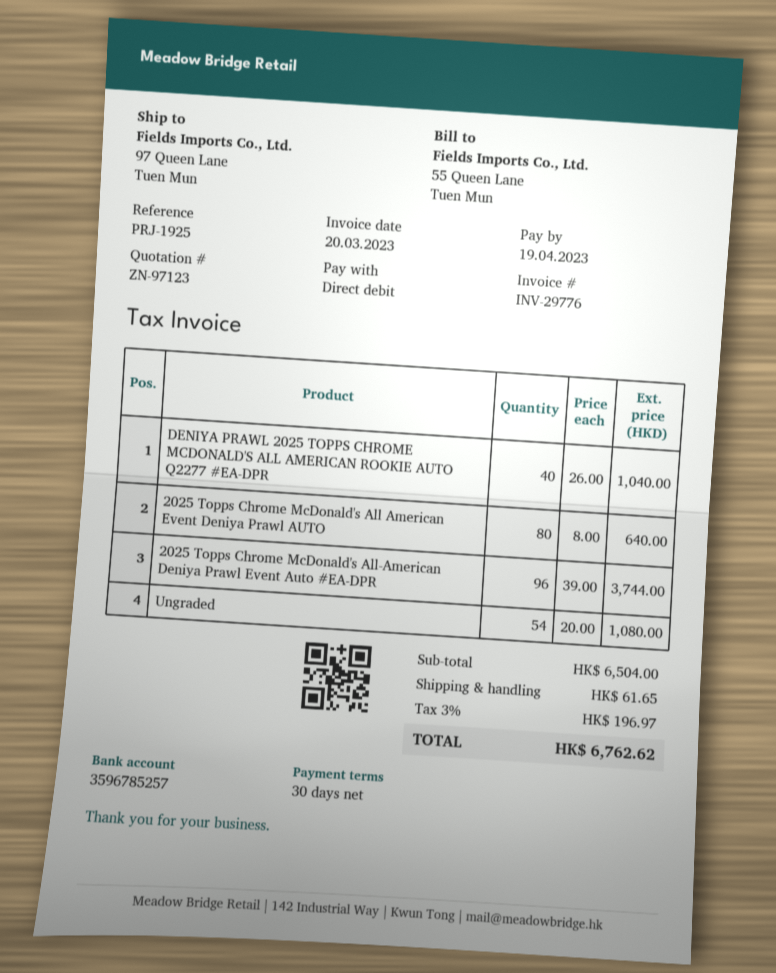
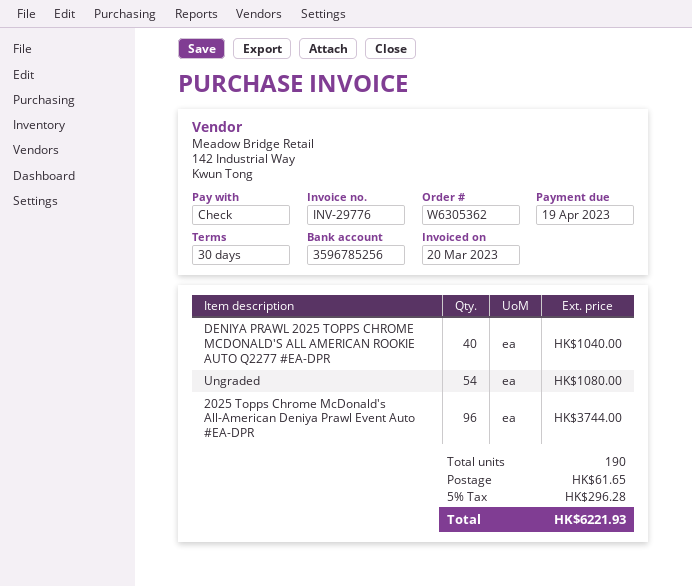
payment method: direct debit -> cheque
bank account: 3596785257 -> 3596785256
2025 Topps Chrome McDonald's All American Event Deniya Prawl AUTO: 80 for 640.00 -> none
tax: 3% = 196.97 -> 5% = 296.28
total: 6762.62 -> 6221.93

